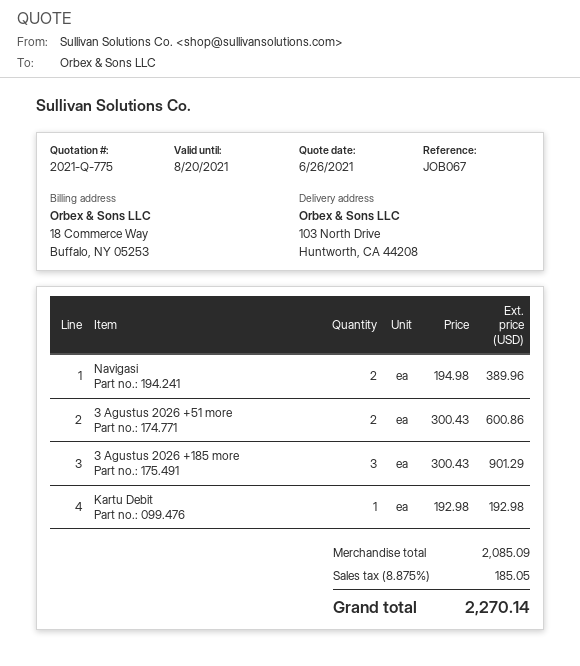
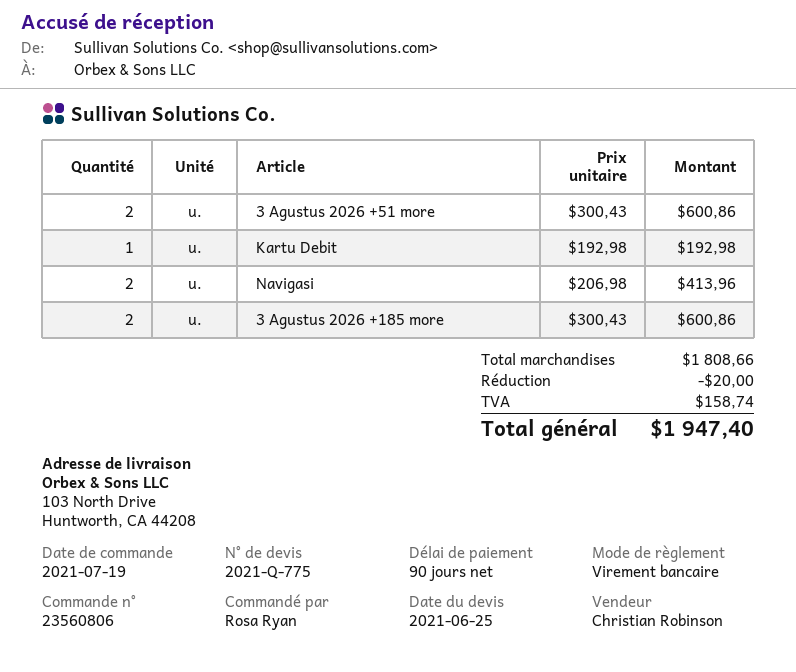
quote date: 2021-06-26 -> 2021-06-25
Navigasi: 2 x 194.98 = 389.96 -> 2 x 206.98 = 413.96
3 Agustus 2026 +185 more: 3 x 300.43 = 901.29 -> 2 x 300.43 = 600.86
subtotal: 2085.09 -> 1808.66
discount: none -> 20.00
tax: 185.05 -> 158.74
total: 2270.14 -> 1947.40

